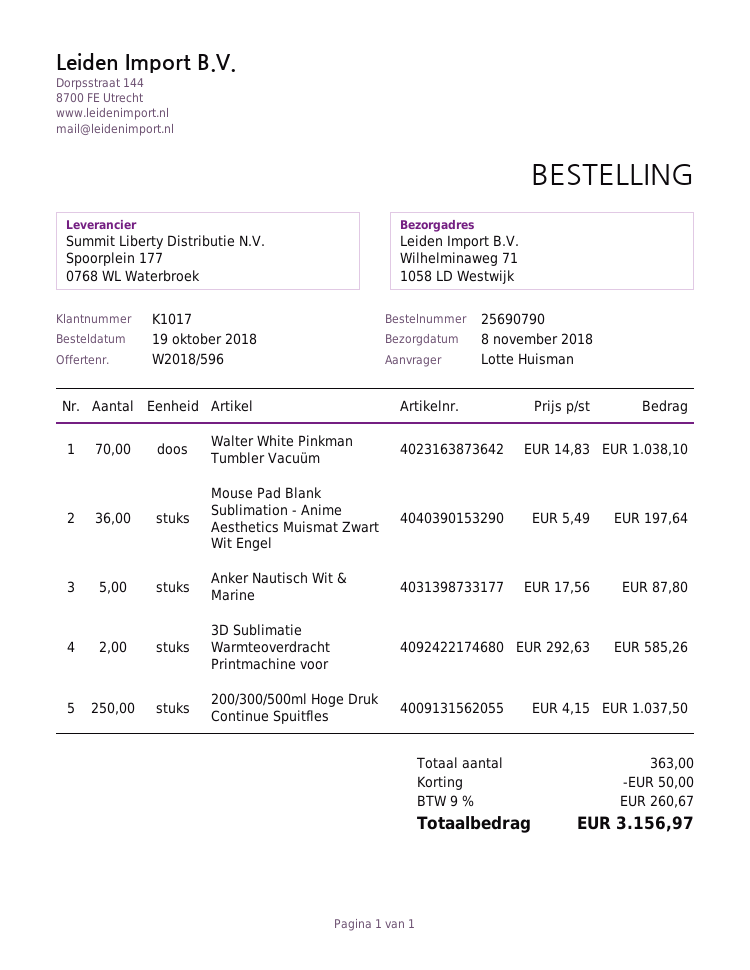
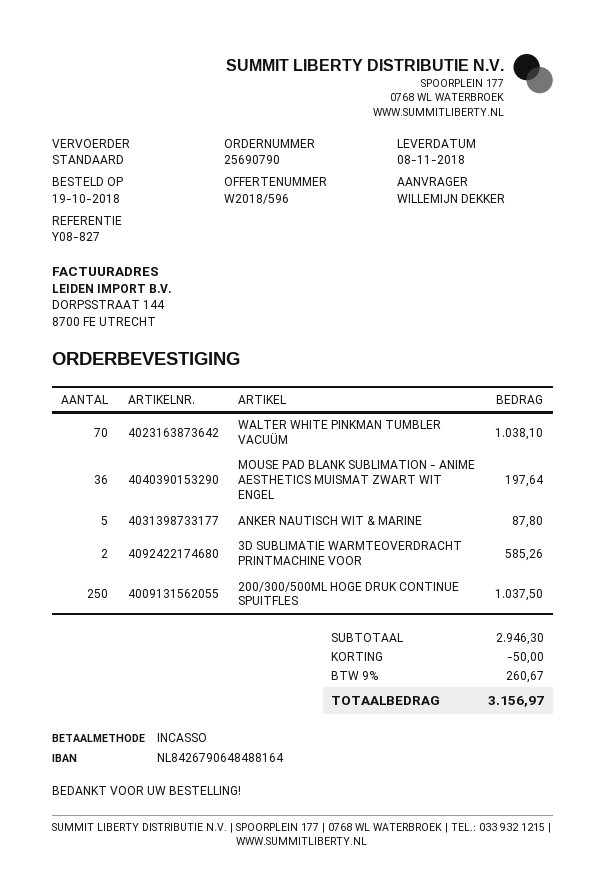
ordered by: Lotte Huisman -> WILLEMIJN DEKKER

